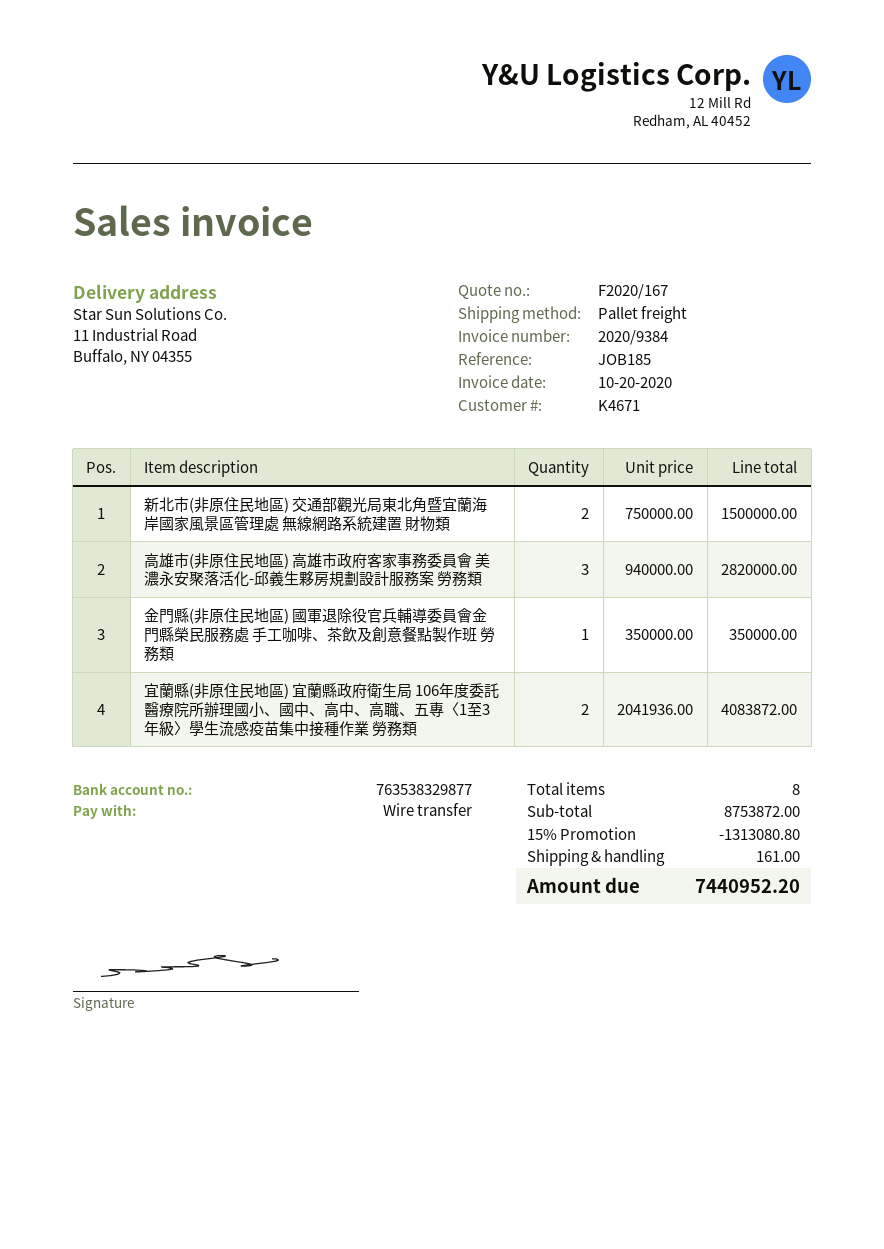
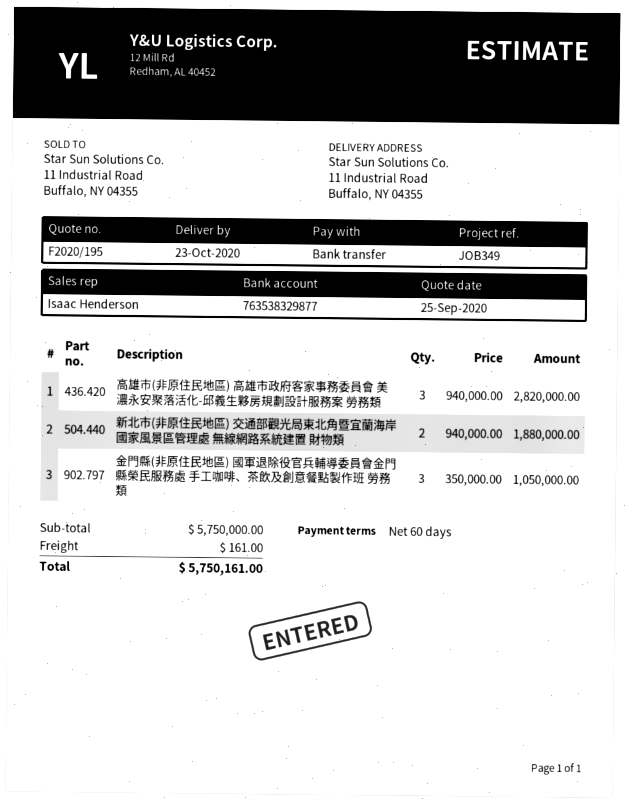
quote number: F2020/167 -> F2020/195
reference: JOB185 -> JOB349
新北市(非原住民地區) 交通部觀光局東北角暨宜蘭海岸國家風景區管理處 無線網路系統建置 財物類: 2 x 750000.00 = 1500000.00 -> 2 x 940000.00 = 1880000.00
金門縣(非原住民地區) 國軍退除役官兵輔導委員會金門縣榮民服務處 手工咖啡、茶飲及創意餐點製作班 勞務類: 1 x 350000.00 = 350000.00 -> 3 x 350000.00 = 1050000.00
宜蘭縣(非原住民地區) 宜蘭縣政府衛生局 106年度委託醫療院所辦理國小、國中、高中、高職、五專〈1至3年級〉學生流感疫苗集中接種作業 勞務類: 2 x 2041936.00 = 4083872.00 -> none
subtotal: 8753872.00 -> 5750000.00
discount: 15% = 1313080.80 -> none
total: 7440952.20 -> 5750161.00

